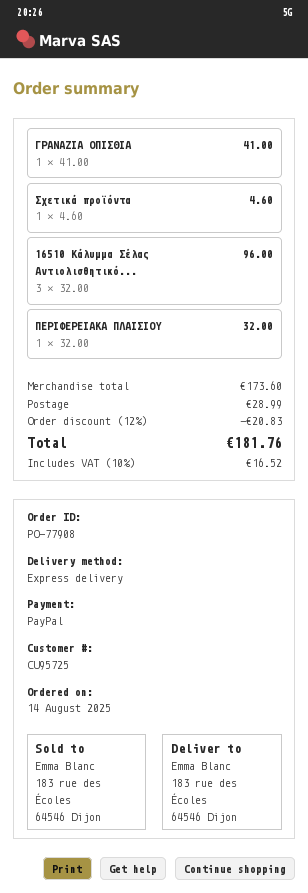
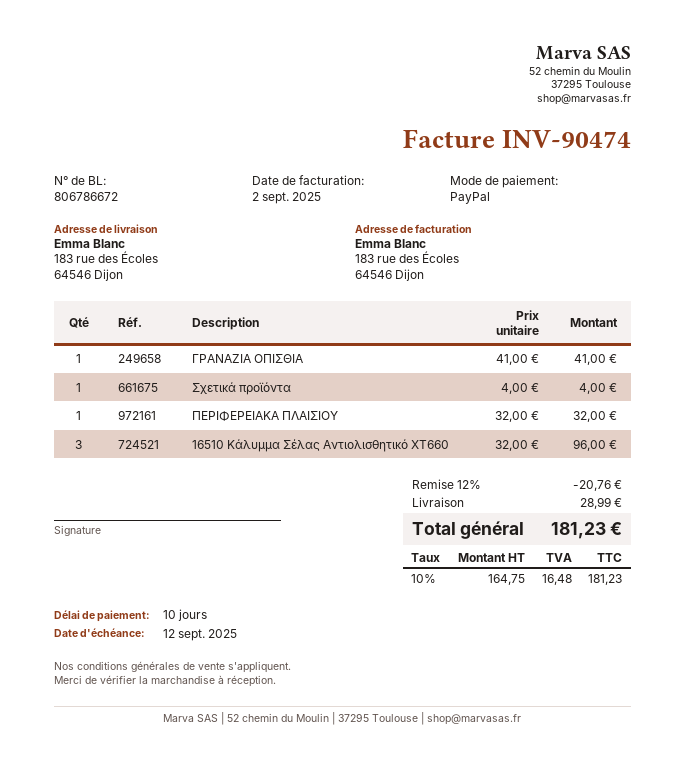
Σχετικά προϊόντα: 1 x 4.60 = 4.60 -> 1 x 4.00 = 4.00
discount: 12% = 20.83 -> 12% = 20.76
tax: 10% = 16.52 -> 10% = 16.48
total: 181.76 -> 181.23

